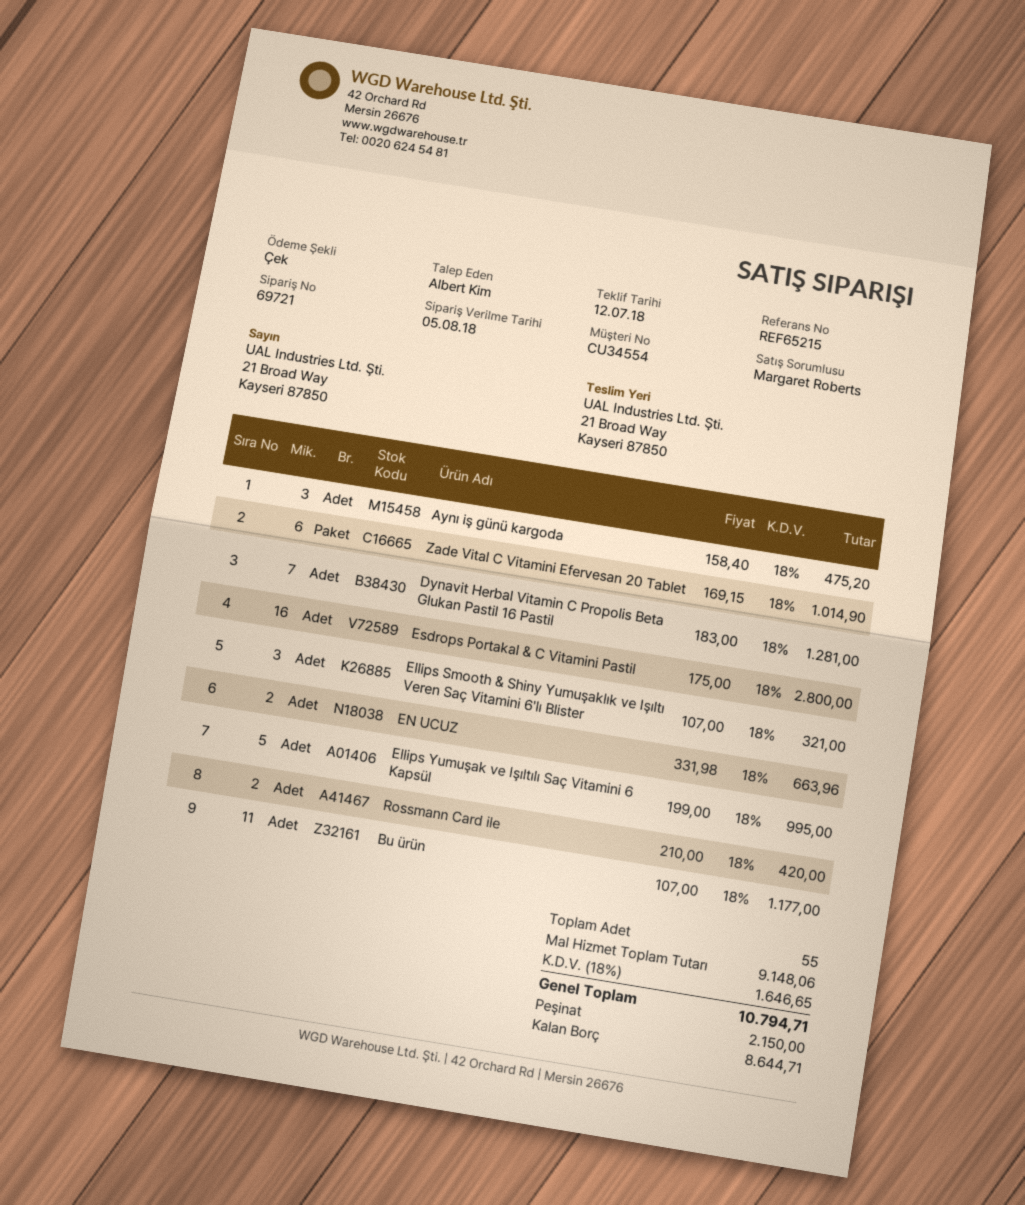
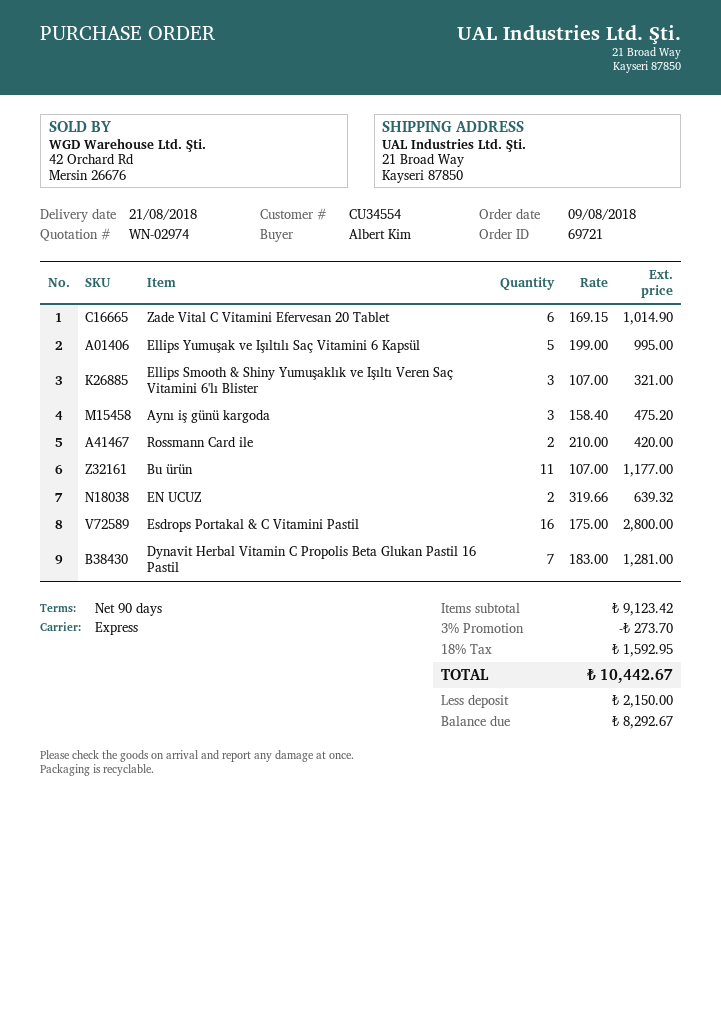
order date: 2018-08-05 -> 2018-08-09
EN UCUZ: 2 x 331.98 = 663.96 -> 2 x 319.66 = 639.32
subtotal: 9148.06 -> 9123.42
discount: none -> 3% = 273.70
tax: 18% = 1646.65 -> 18% = 1592.95
total: 10794.71 -> 10442.67
balance: 8644.71 -> 8292.67

